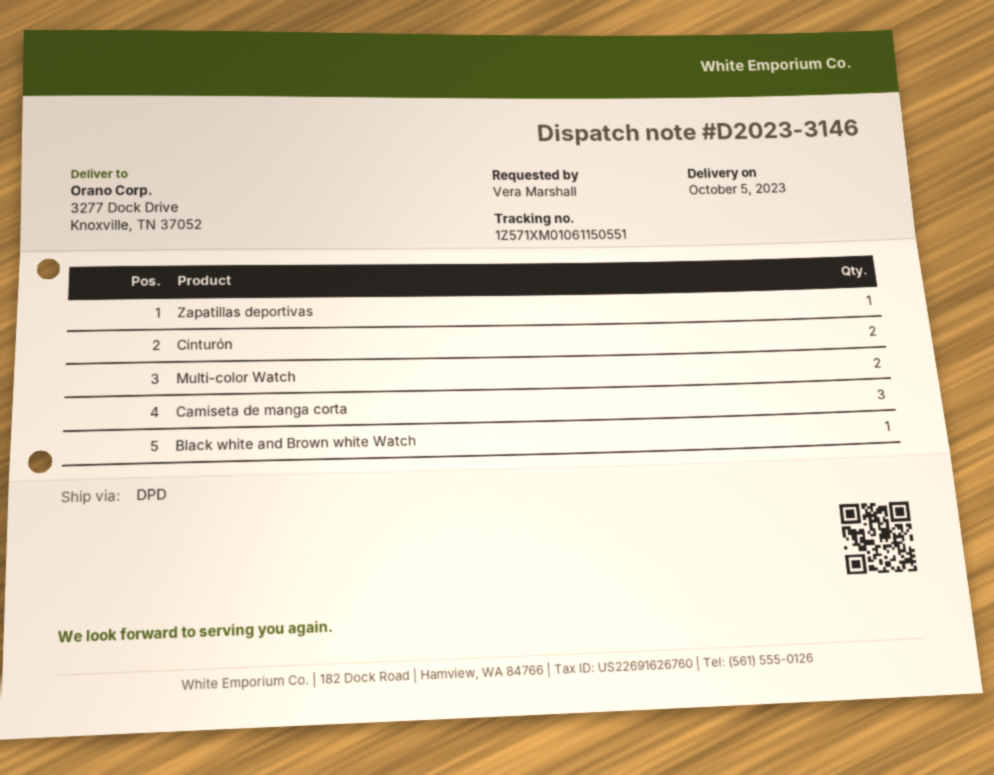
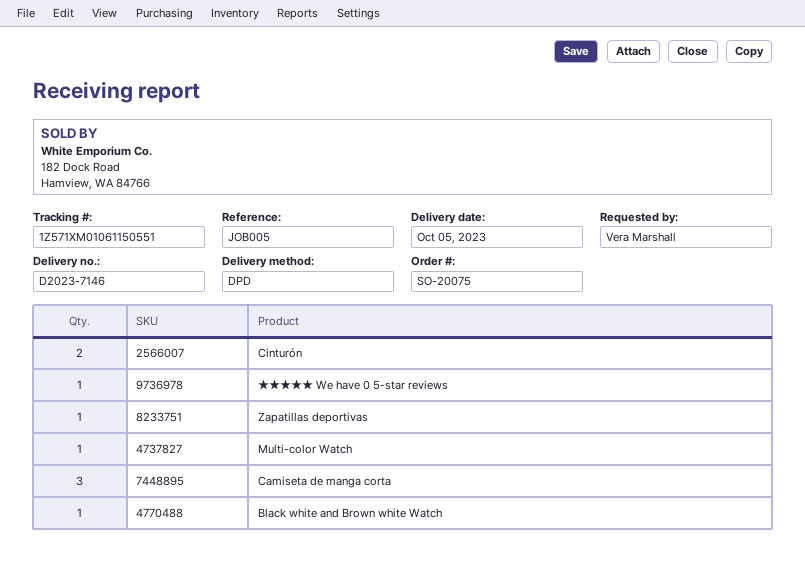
delivery note number: D2023-3146 -> D2023-7146
Multi-color Watch: 2 -> 1
★★★★★ We have 0 5-star reviews: none -> 1

